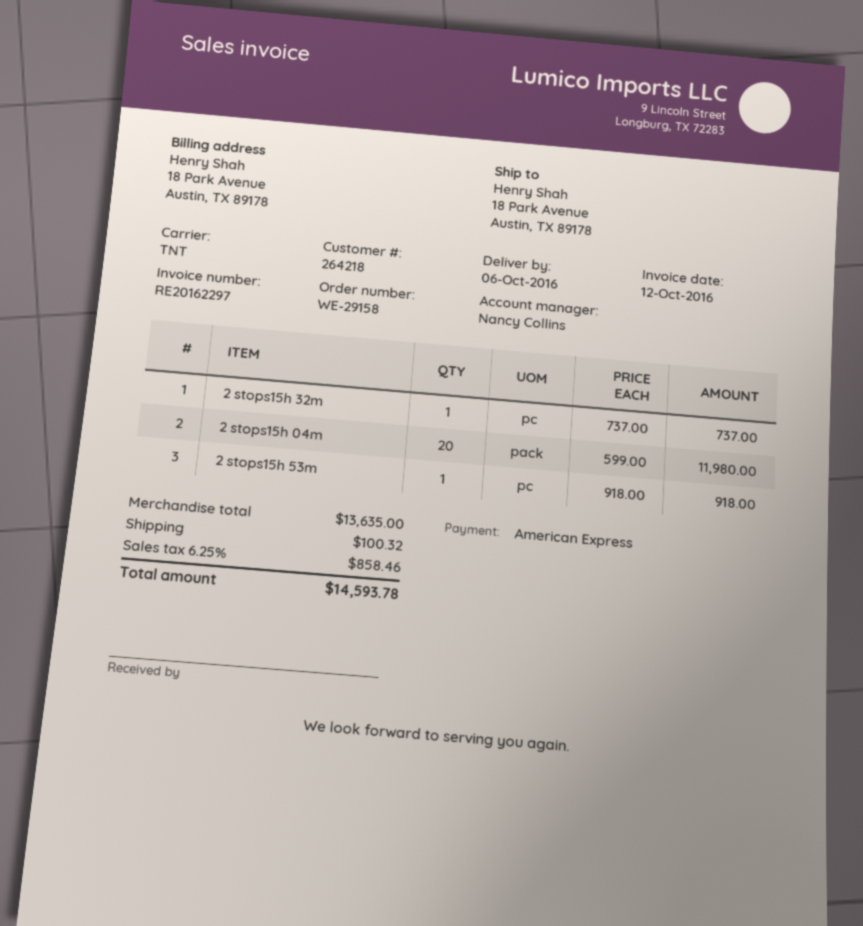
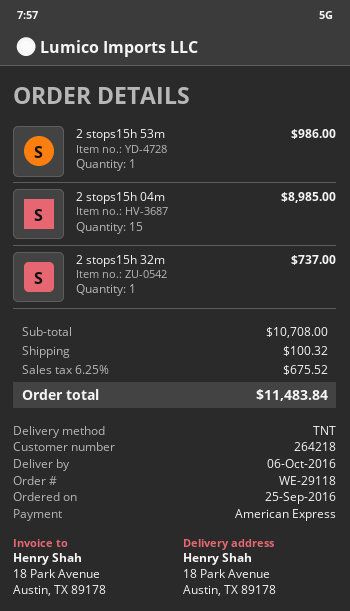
order number: WE-29158 -> WE-29118
2 stops15h 04m: 20 for 11980.00 -> 15 for 8985.00
2 stops15h 53m: 1 for 918.00 -> 1 for 986.00
subtotal: 13635.00 -> 10708.00
tax: 6.25% = 858.46 -> 6.25% = 675.52
total: 14593.78 -> 11483.84

